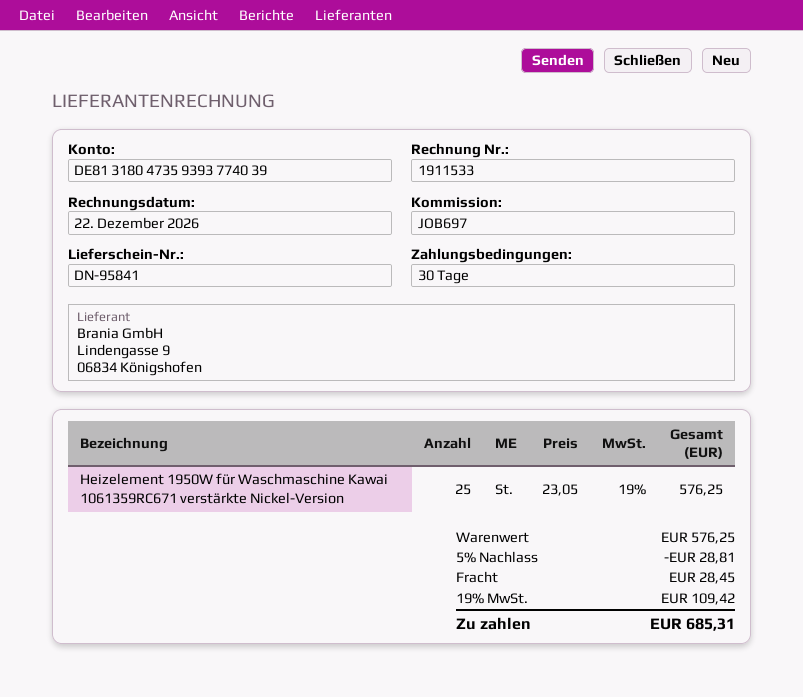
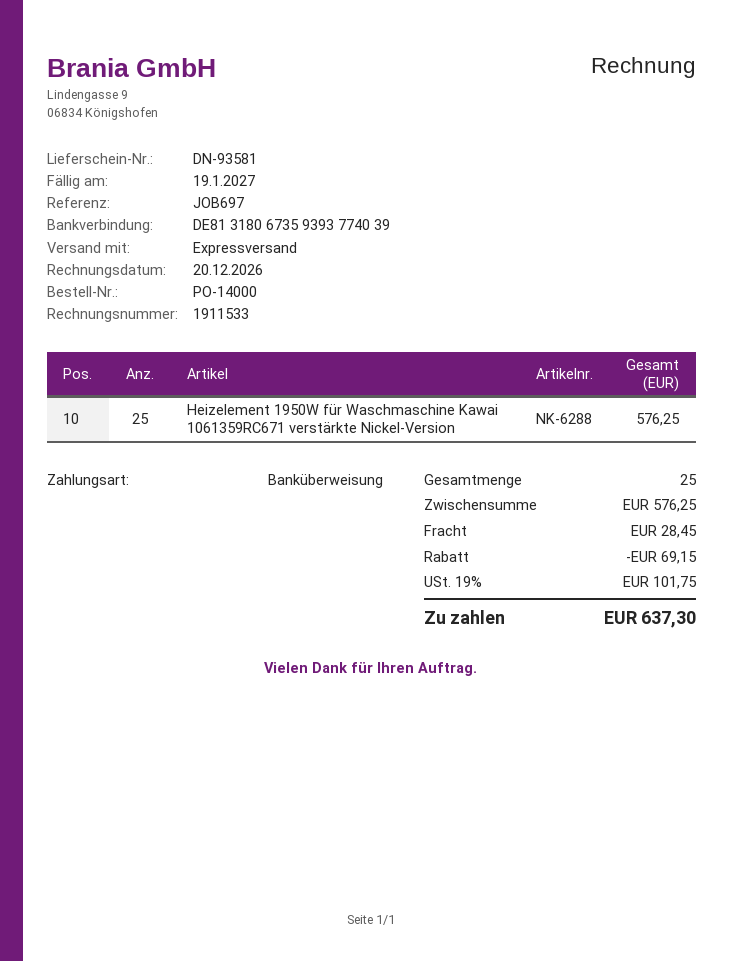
delivery note number: DN-95841 -> DN-93581
invoice date: 2026-12-22 -> 2026-12-20
bank account: DE81318047359393774039 -> DE81318067359393774039
discount: 28.81 -> 69.15
tax: 19% = 109.42 -> 19% = 101.75
total: 685.31 -> 637.30

